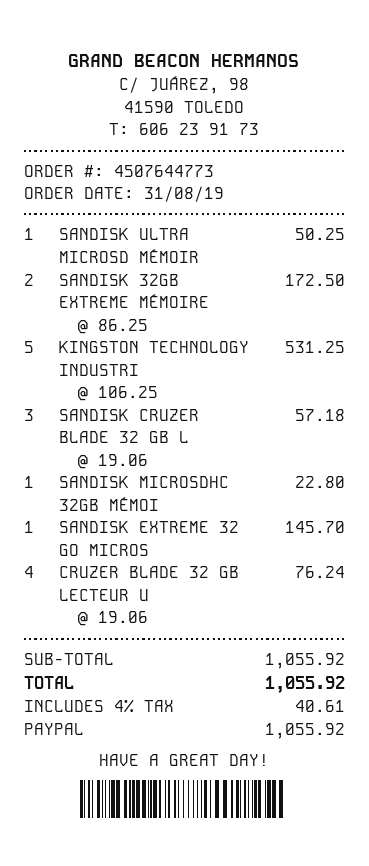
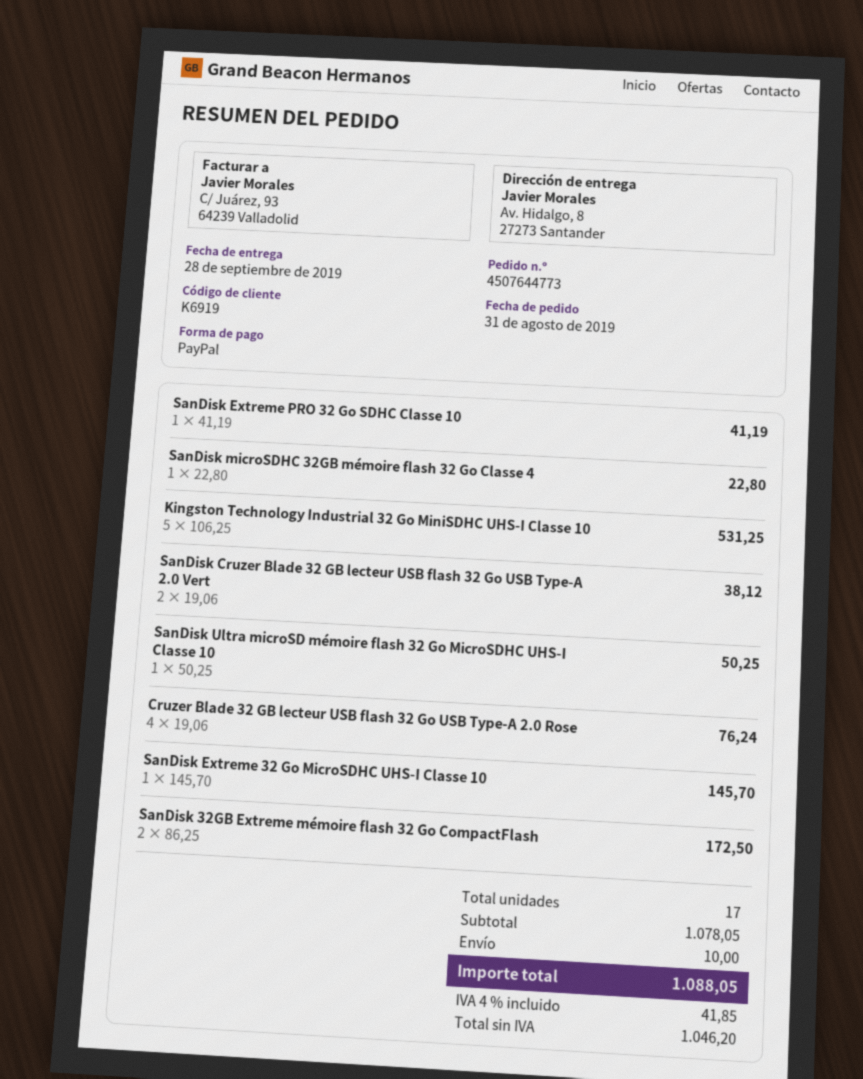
SANDISK CRUZER BLADE 32 GB L: 3 x 19.06 = 57.18 -> 2 x 19.06 = 38.12
SanDisk Extreme PRO 32 Go SDHC Classe 10: none -> 1 x 41.19 = 41.19
subtotal: 1055.92 -> 1078.05
shipping: none -> 10.00
tax: 4% = 40.61 -> 4% = 41.85
total: 1055.92 -> 1088.05

